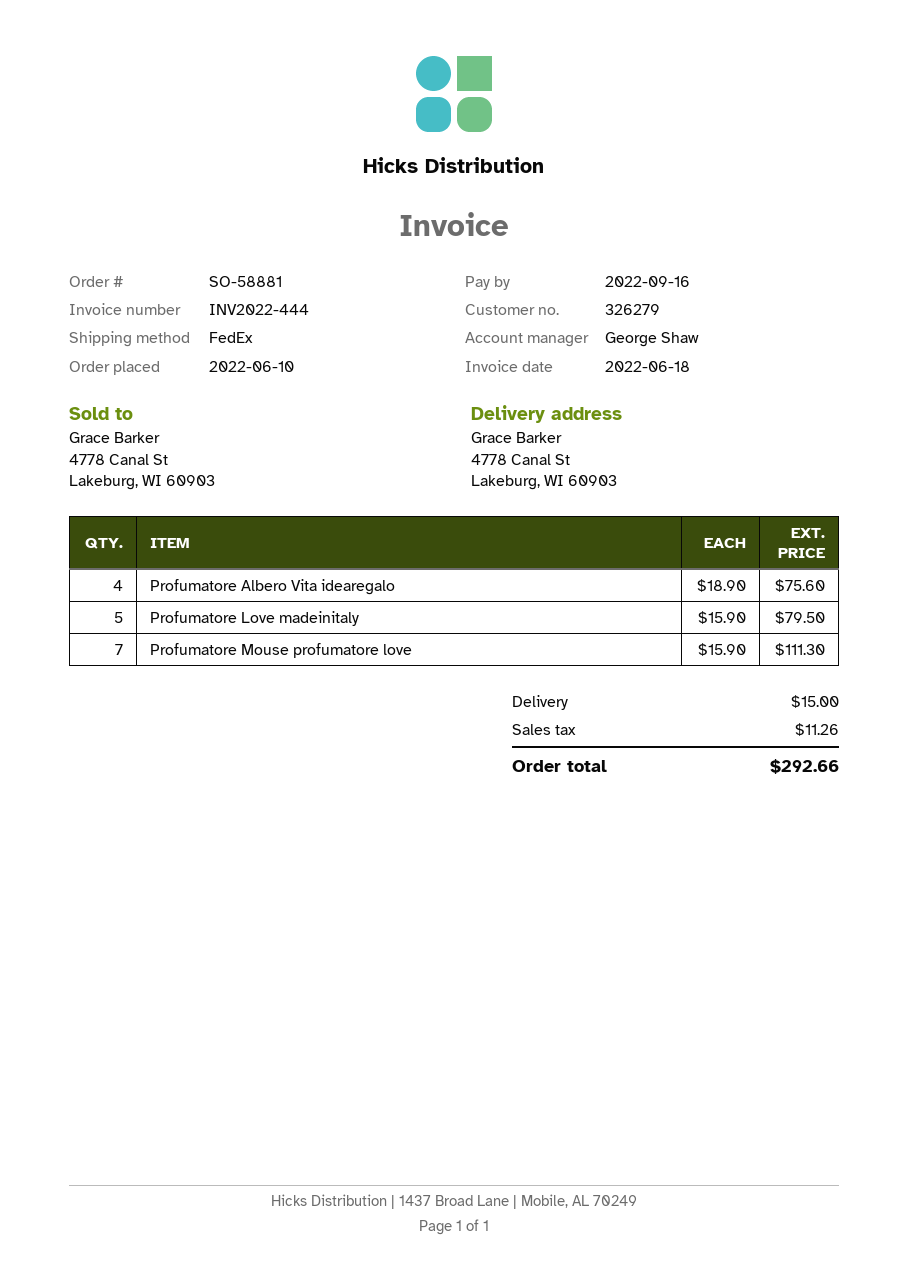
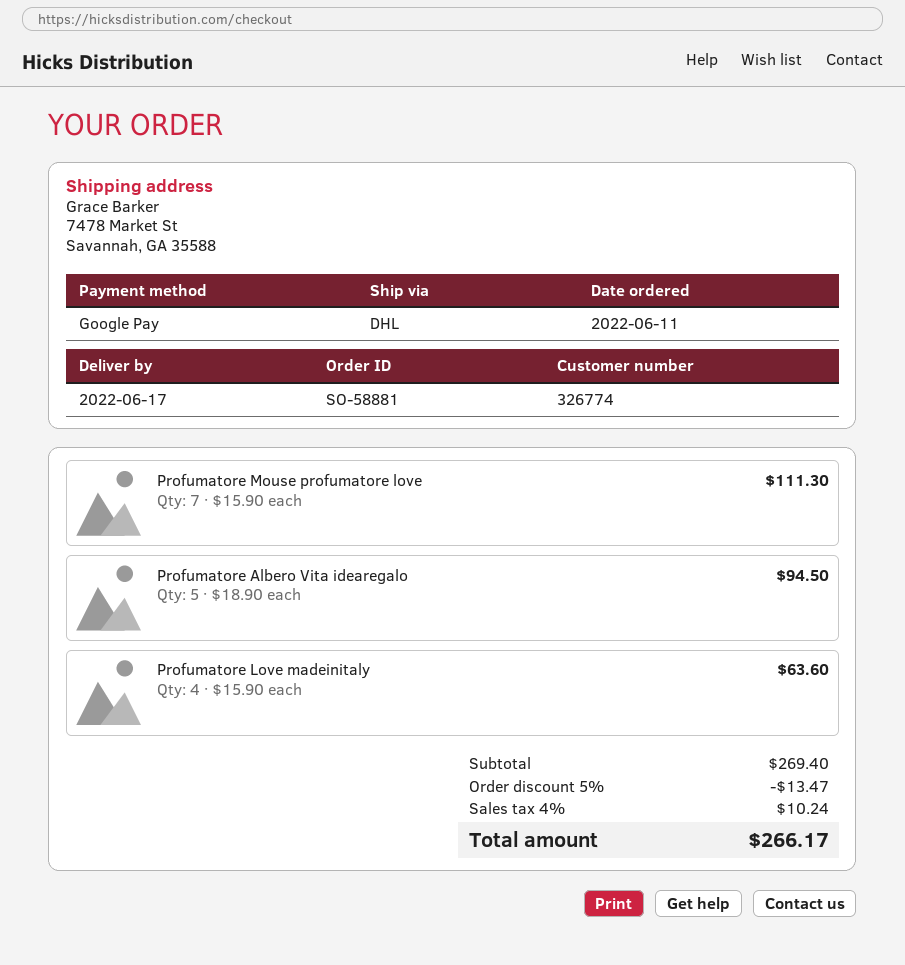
order date: 2022-06-10 -> 2022-06-11
customer number: 326279 -> 326774
shipping method: FedEx -> DHL
ship to: 4778 Canal St, Lakeburg, WI 60903 -> 7478 Market St, Savannah, GA 35588
Profumatore Albero Vita idearegalo: 4 x 18.90 = 75.60 -> 5 x 18.90 = 94.50
Profumatore Love madeinitaly: 5 x 15.90 = 79.50 -> 4 x 15.90 = 63.60
discount: none -> 5% = 13.47
shipping: 15.00 -> none
tax: 11.26 -> 10.24
total: 292.66 -> 266.17

